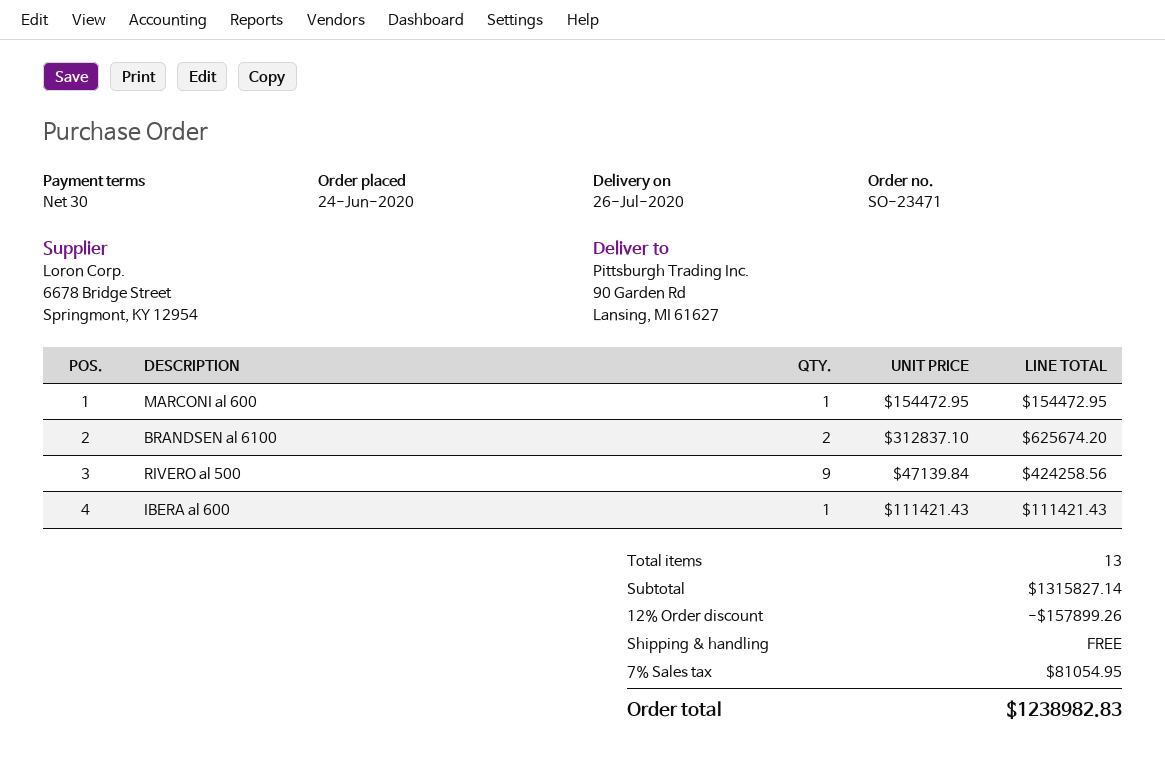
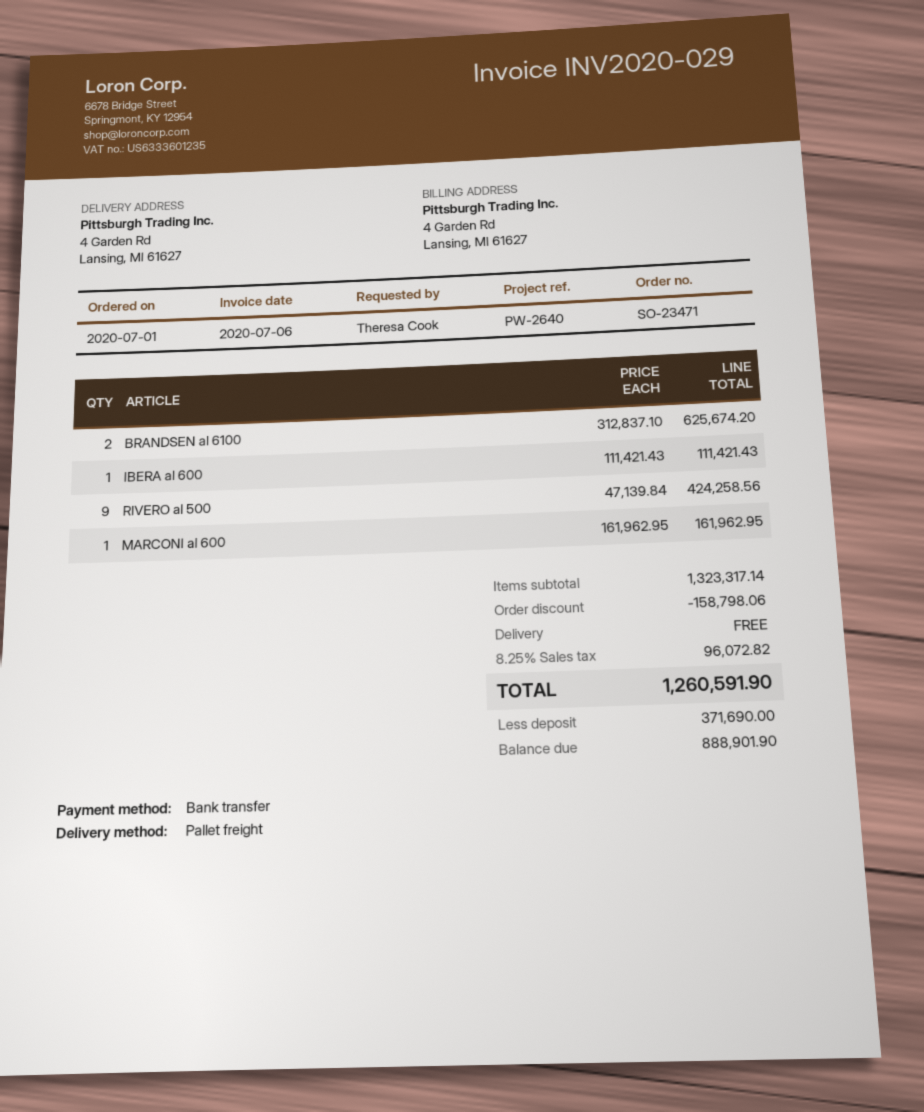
order date: 2020-06-24 -> 2020-07-01
ship to: 90 Garden Rd, Lansing, MI 61627 -> 4 Garden Rd, Lansing, MI 61627
MARCONI al 600: 1 x 154472.95 = 154472.95 -> 1 x 161962.95 = 161962.95
subtotal: 1315827.14 -> 1323317.14
discount: 157899.26 -> 158798.06
tax: 7% = 81054.95 -> 8.25% = 96072.82
total: 1238982.83 -> 1260591.90

